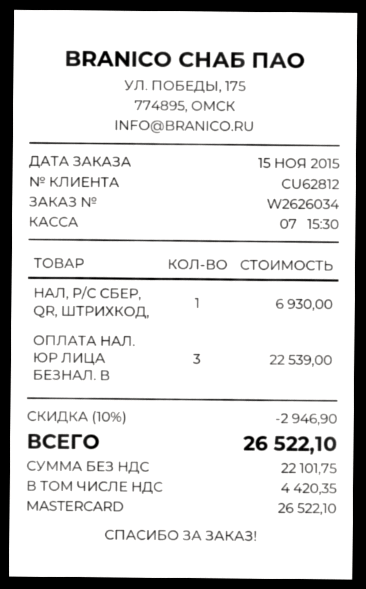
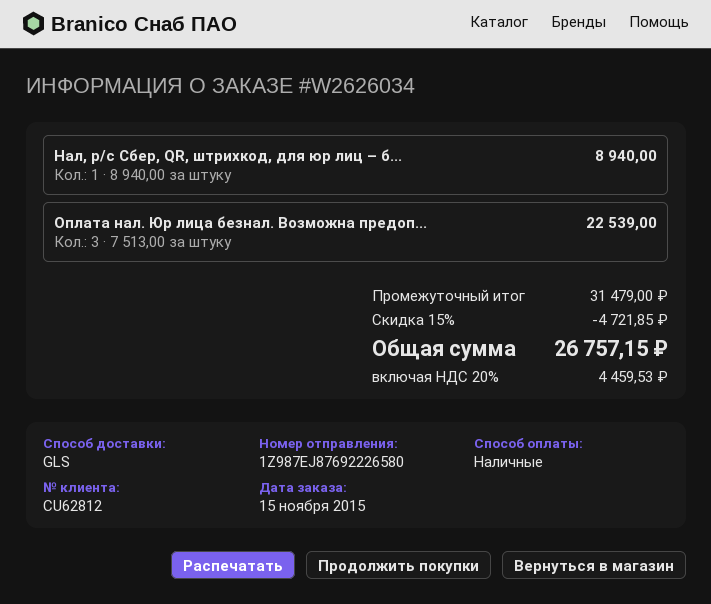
payment method: Mastercard -> cash
НАЛ, Р/С СБЕР, QR, ШТРИХКОД,: 1 for 6930.00 -> 1 for 8940.00
discount: 10% = 2946.90 -> 15% = 4721.85
tax: 4420.35 -> 4459.53
total: 26522.10 -> 26757.15

